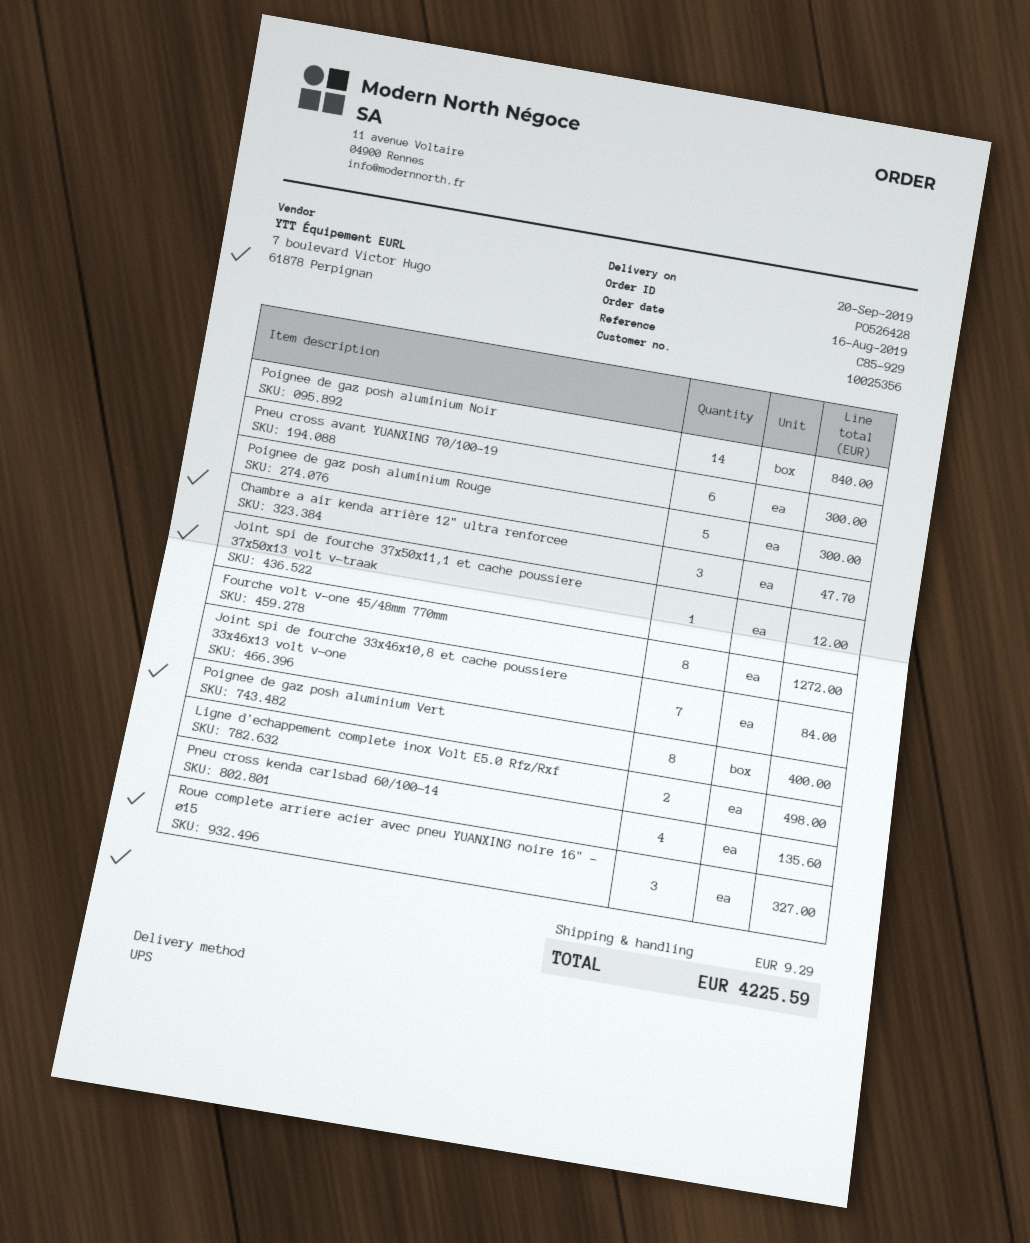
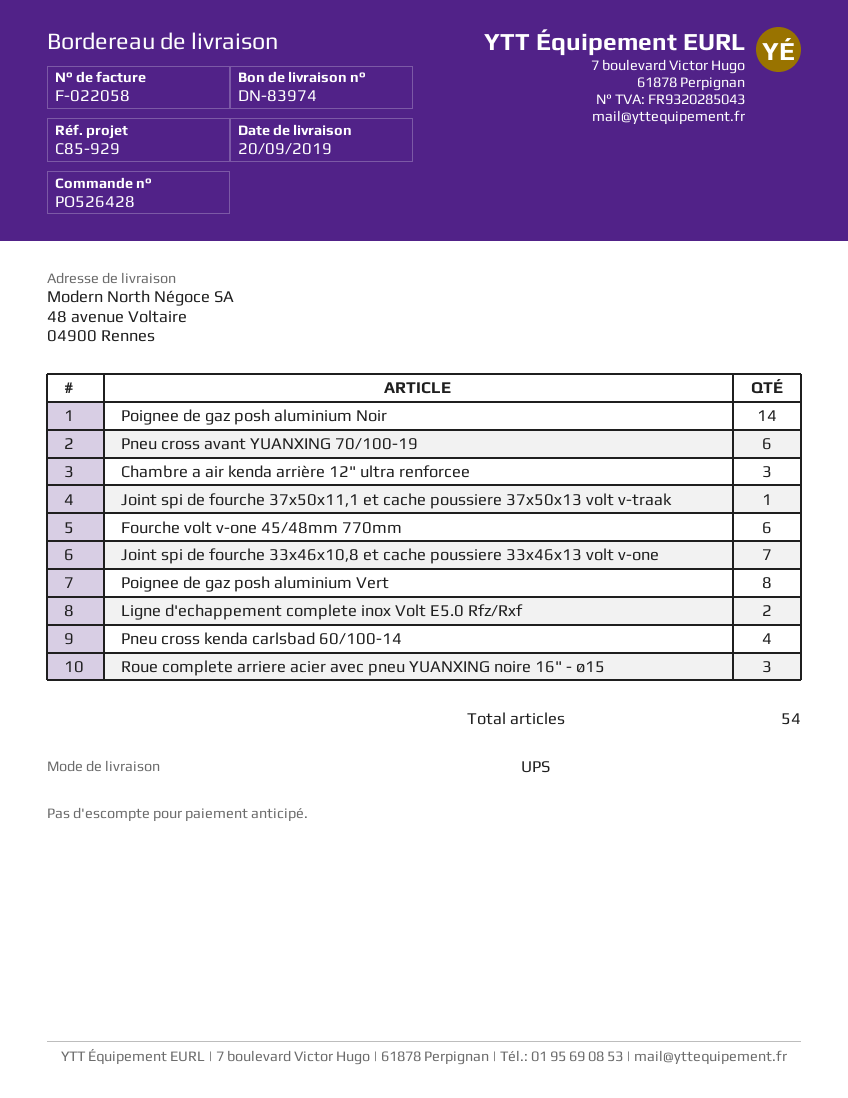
Poignee de gaz posh aluminium Rouge: 5 -> none
Fourche volt v-one 45/48mm 770mm: 8 -> 6

